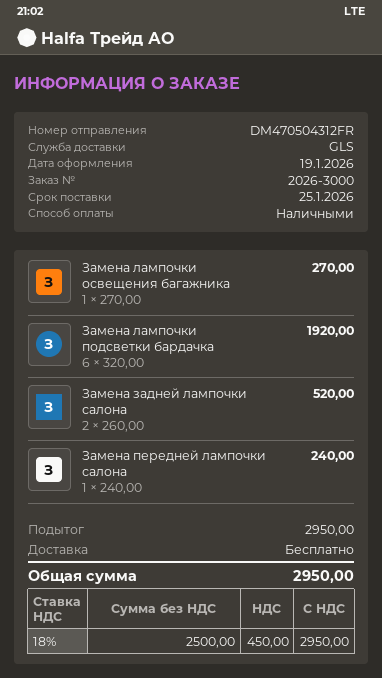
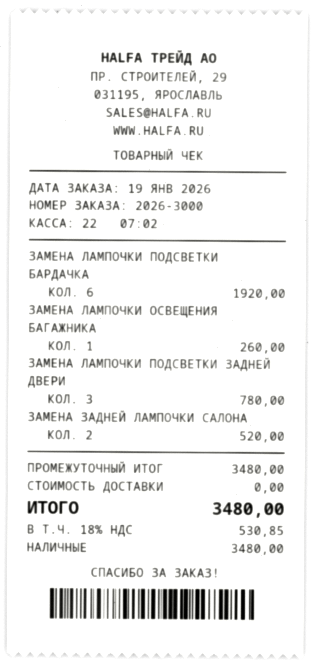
Замена лампочки освещения багажника: 1 for 270.00 -> 1 for 260.00
Замена передней лампочки салона: 1 for 240.00 -> none
ЗАМЕНА ЛАМПОЧКИ ПОДСВЕТКИ ЗАДНЕЙ ДВЕРИ: none -> 3 for 780.00
subtotal: 2950.00 -> 3480.00
tax: 18% = 450.00 -> 18% = 530.85
total: 2950.00 -> 3480.00

